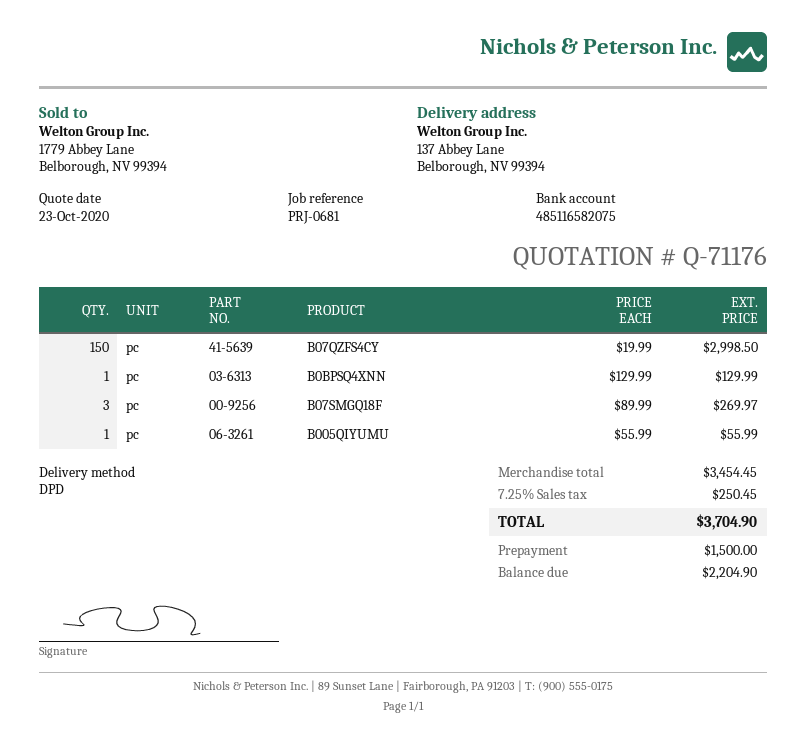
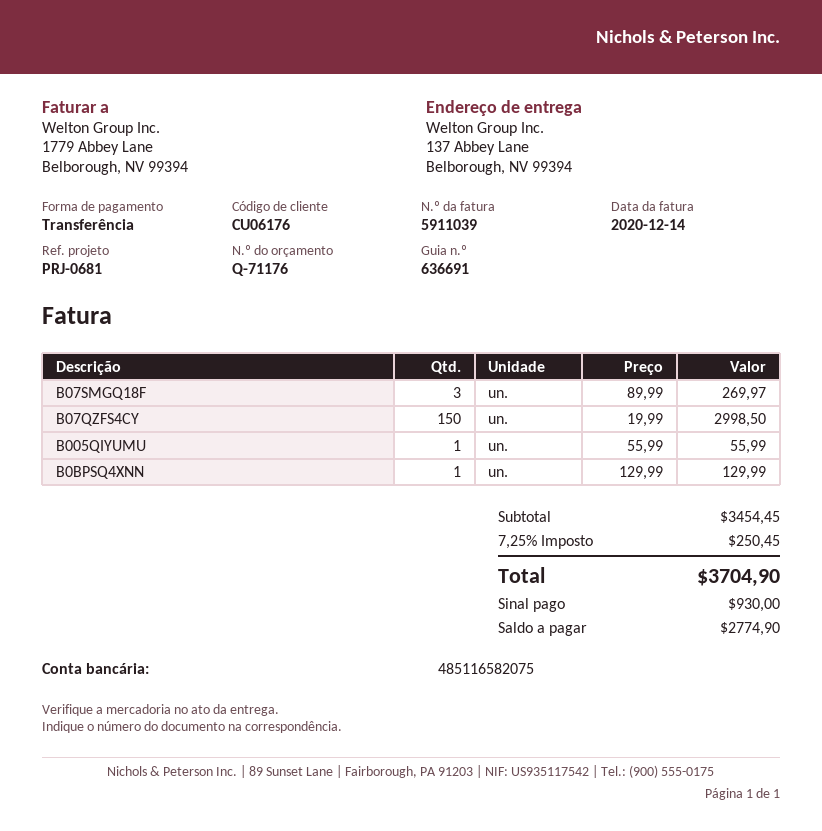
deposit: 1500.00 -> 930.00
balance: 2204.90 -> 2774.90

